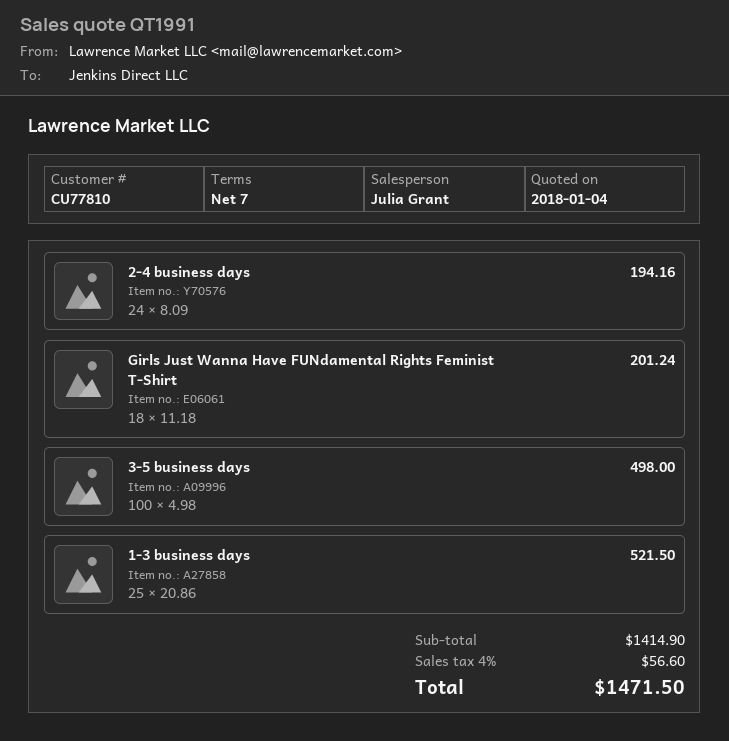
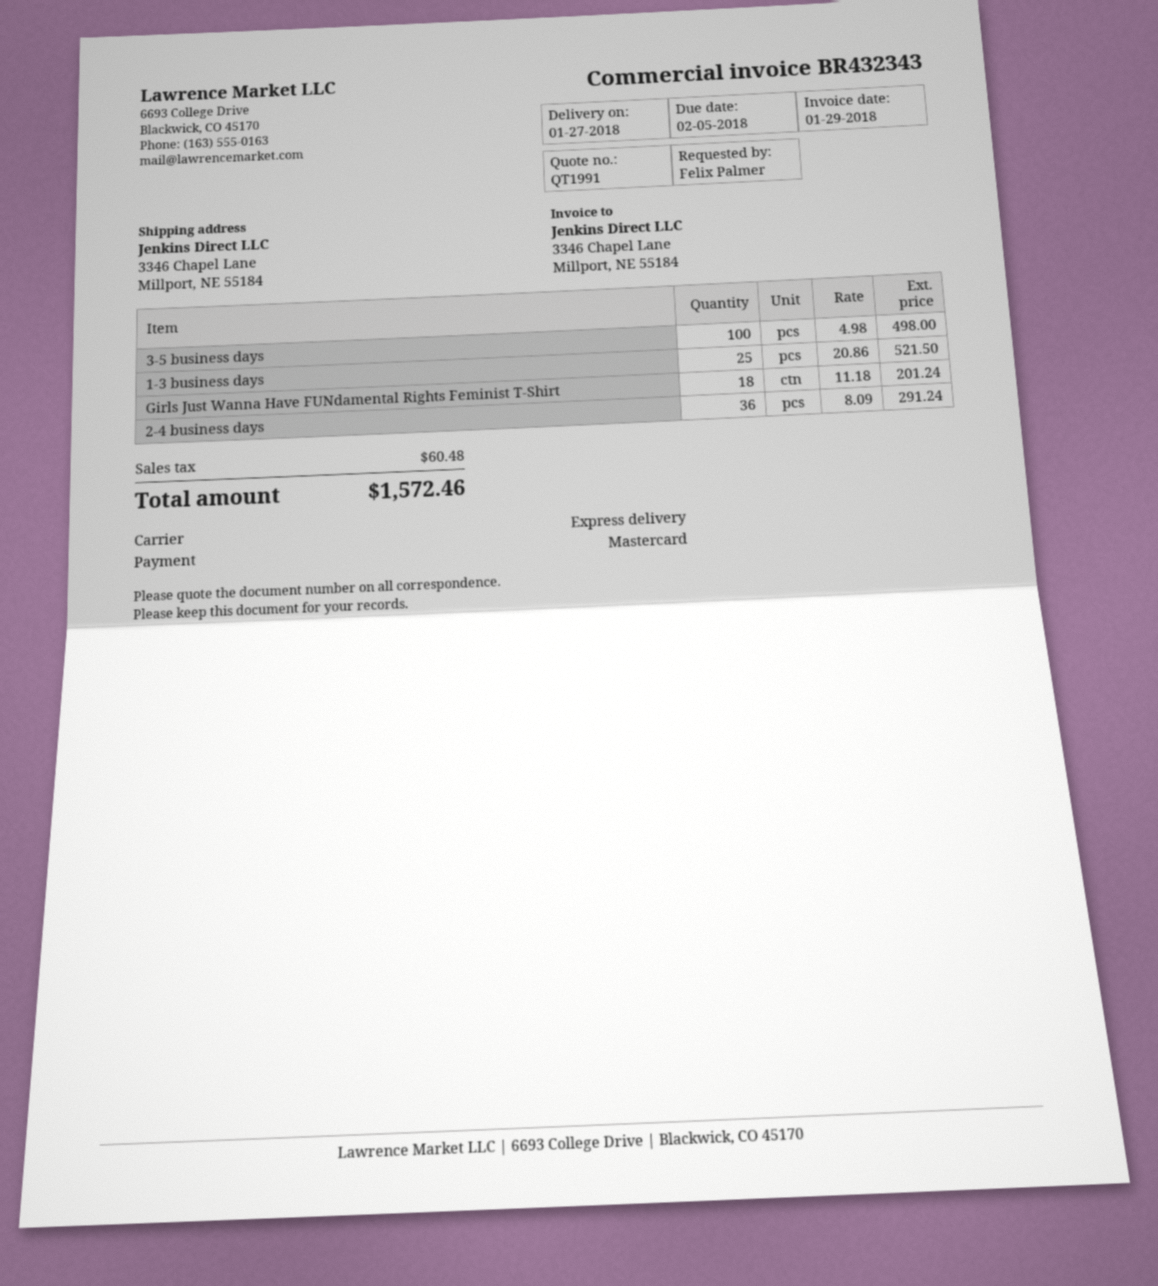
2-4 business days: 24 x 8.09 = 194.16 -> 36 x 8.09 = 291.24
tax: 56.60 -> 60.48
total: 1471.50 -> 1572.46

